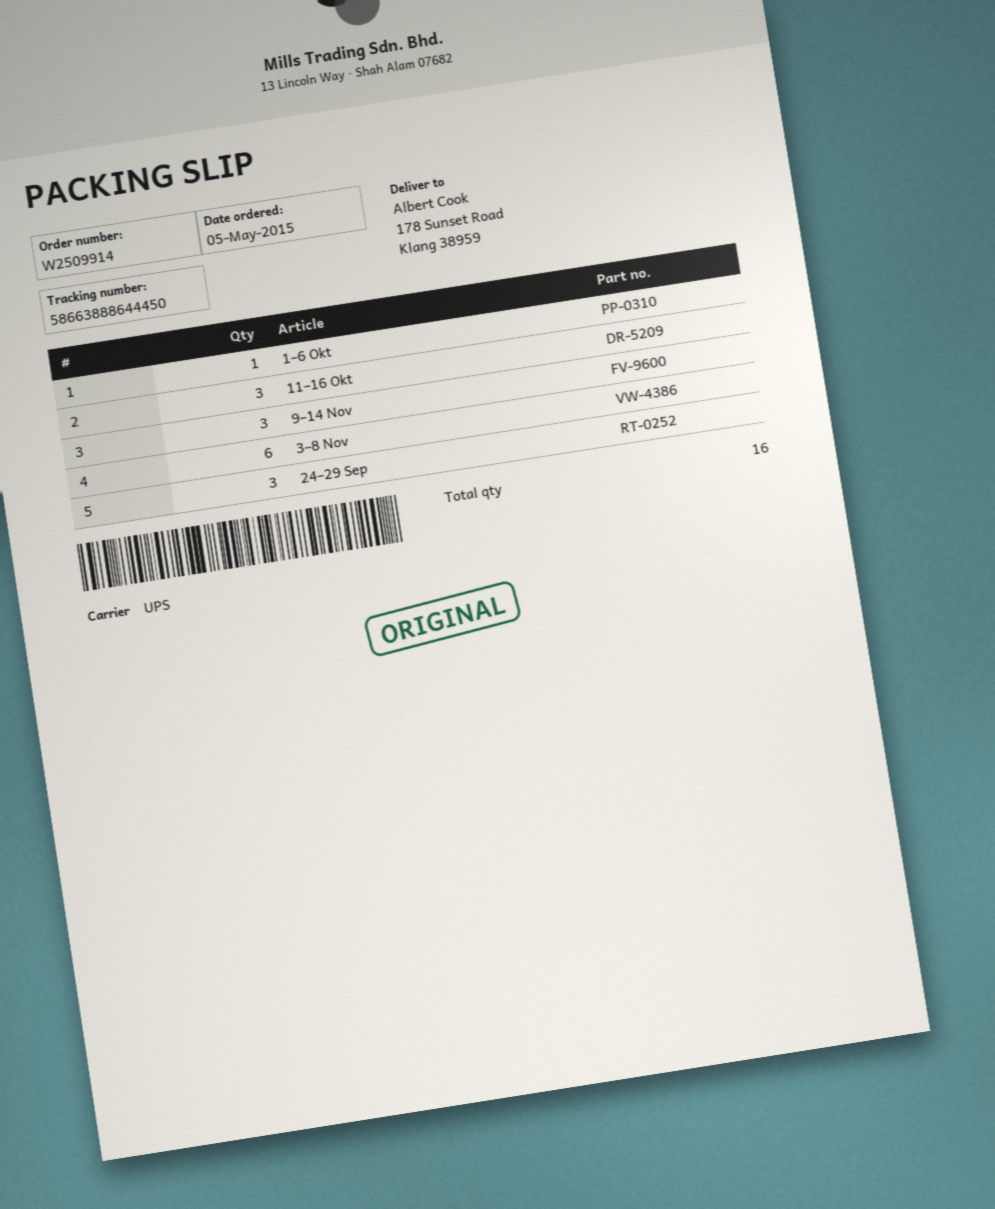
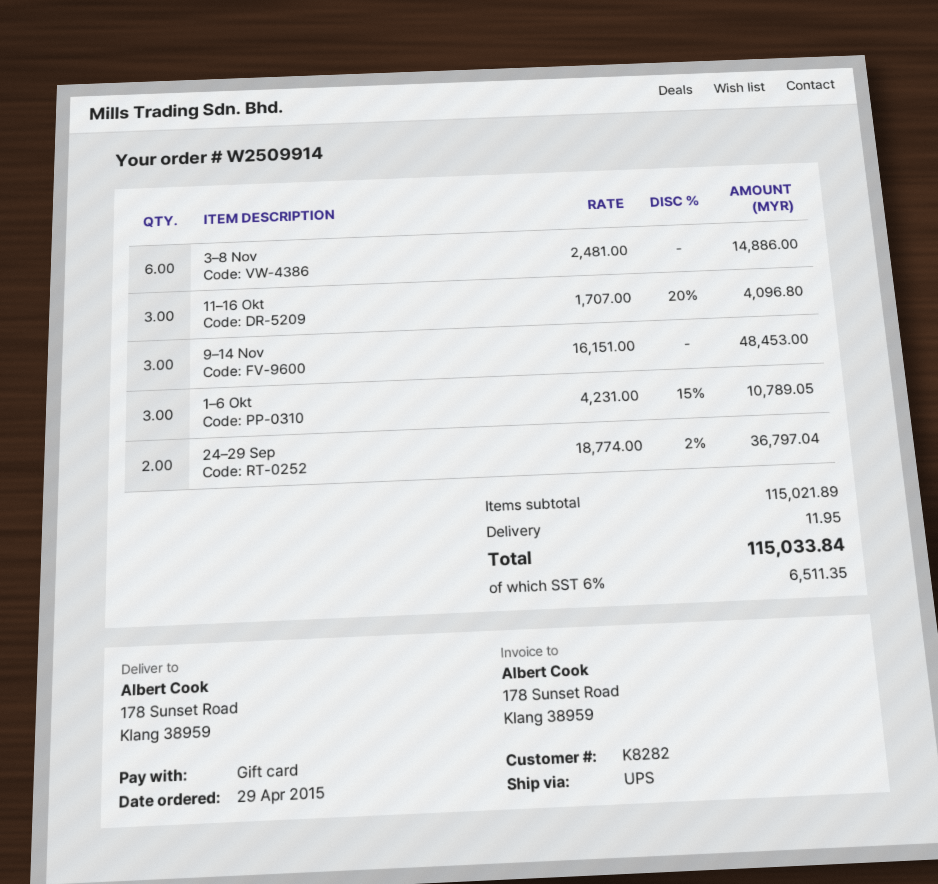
order date: 2015-05-05 -> 2015-04-29
1–6 Okt: 1 -> 3
24–29 Sep: 3 -> 2

